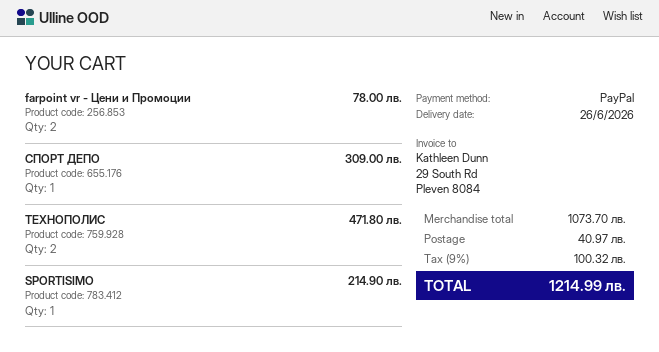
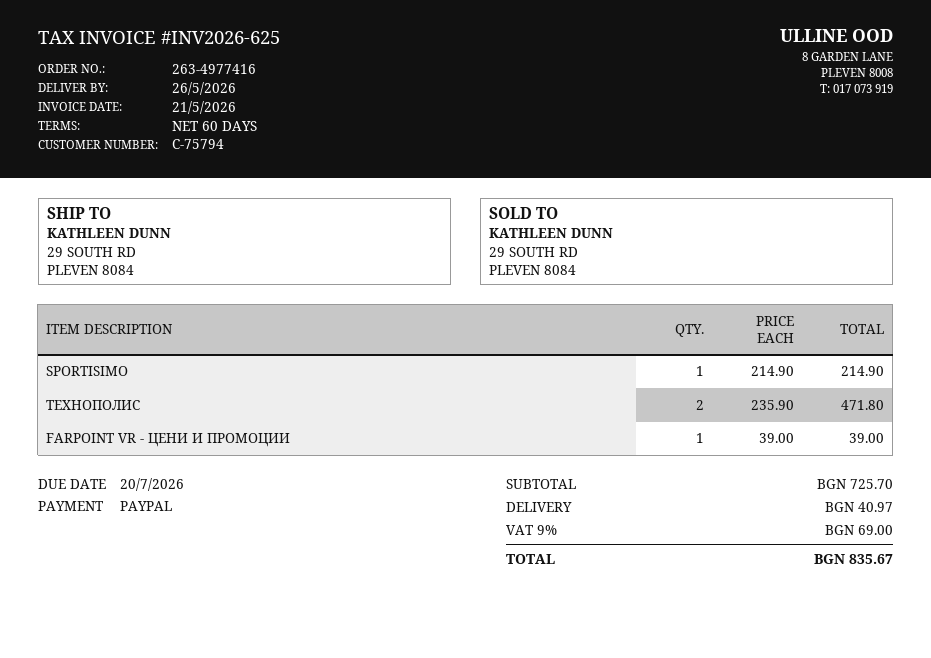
delivery date: 2026-06-26 -> 2026-05-26
farpoint vr - Цени и Промоции: 2 for 78.00 -> 1 for 39.00
СПОРТ ДЕПО: 1 for 309.00 -> none
subtotal: 1073.70 -> 725.70
tax: 9% = 100.32 -> 9% = 69.00
total: 1214.99 -> 835.67

